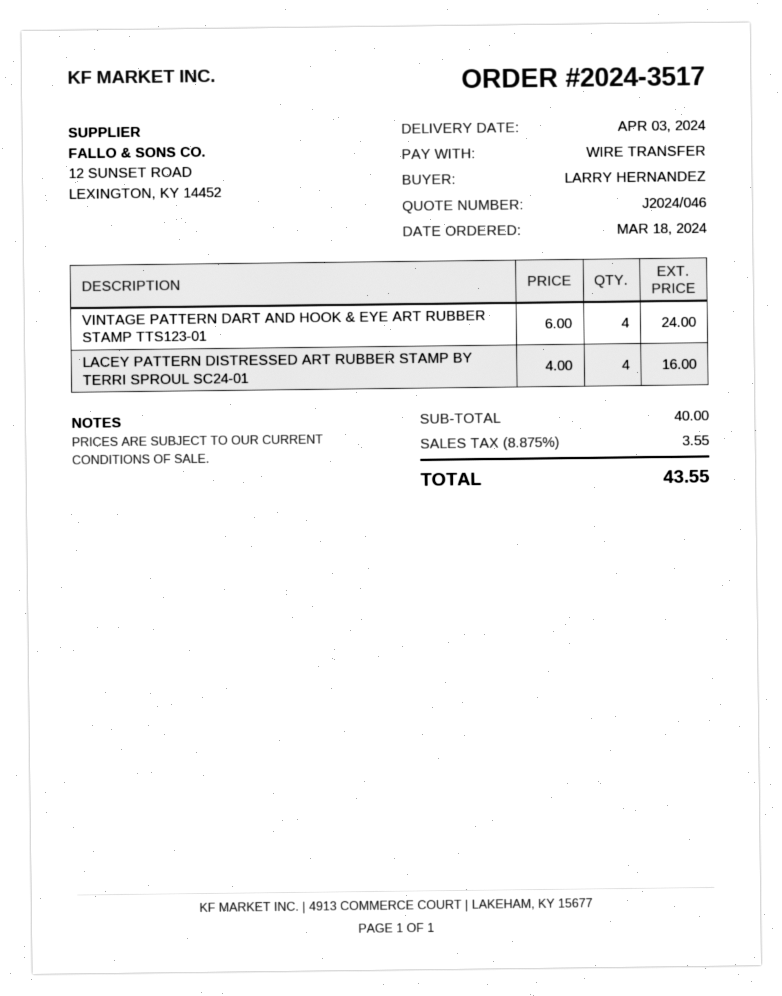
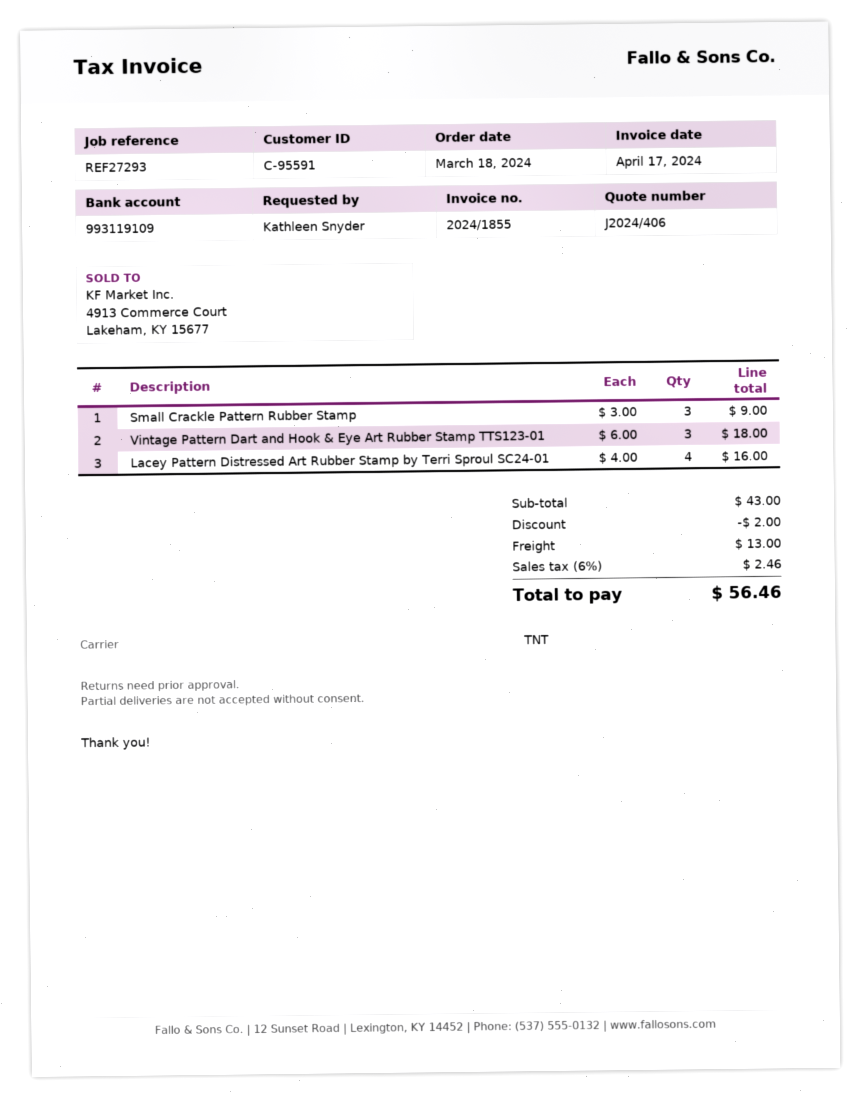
quote number: J2024/046 -> J2024/406
ordered by: LARRY HERNANDEZ -> Kathleen Snyder
VINTAGE PATTERN DART AND HOOK & EYE ART RUBBER STAMP TTS123-01: 4 x 6.00 = 24.00 -> 3 x 6.00 = 18.00
Small Crackle Pattern Rubber Stamp: none -> 3 x 3.00 = 9.00
subtotal: 40.00 -> 43.00
discount: none -> 2.00
shipping: none -> 13.00
tax: 8.875% = 3.55 -> 6% = 2.46
total: 43.55 -> 56.46

